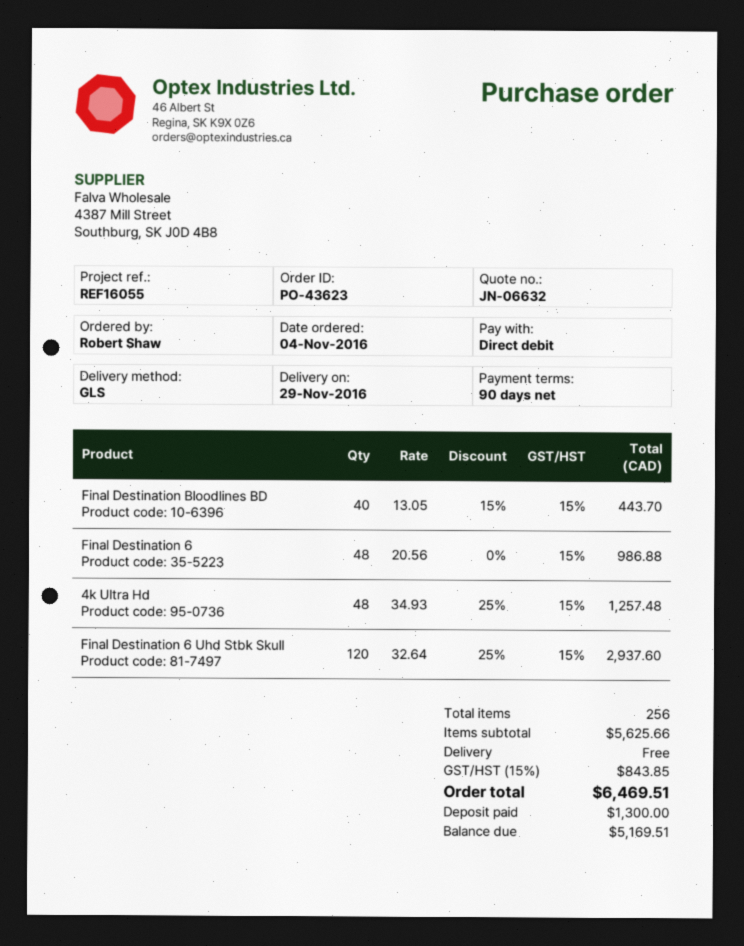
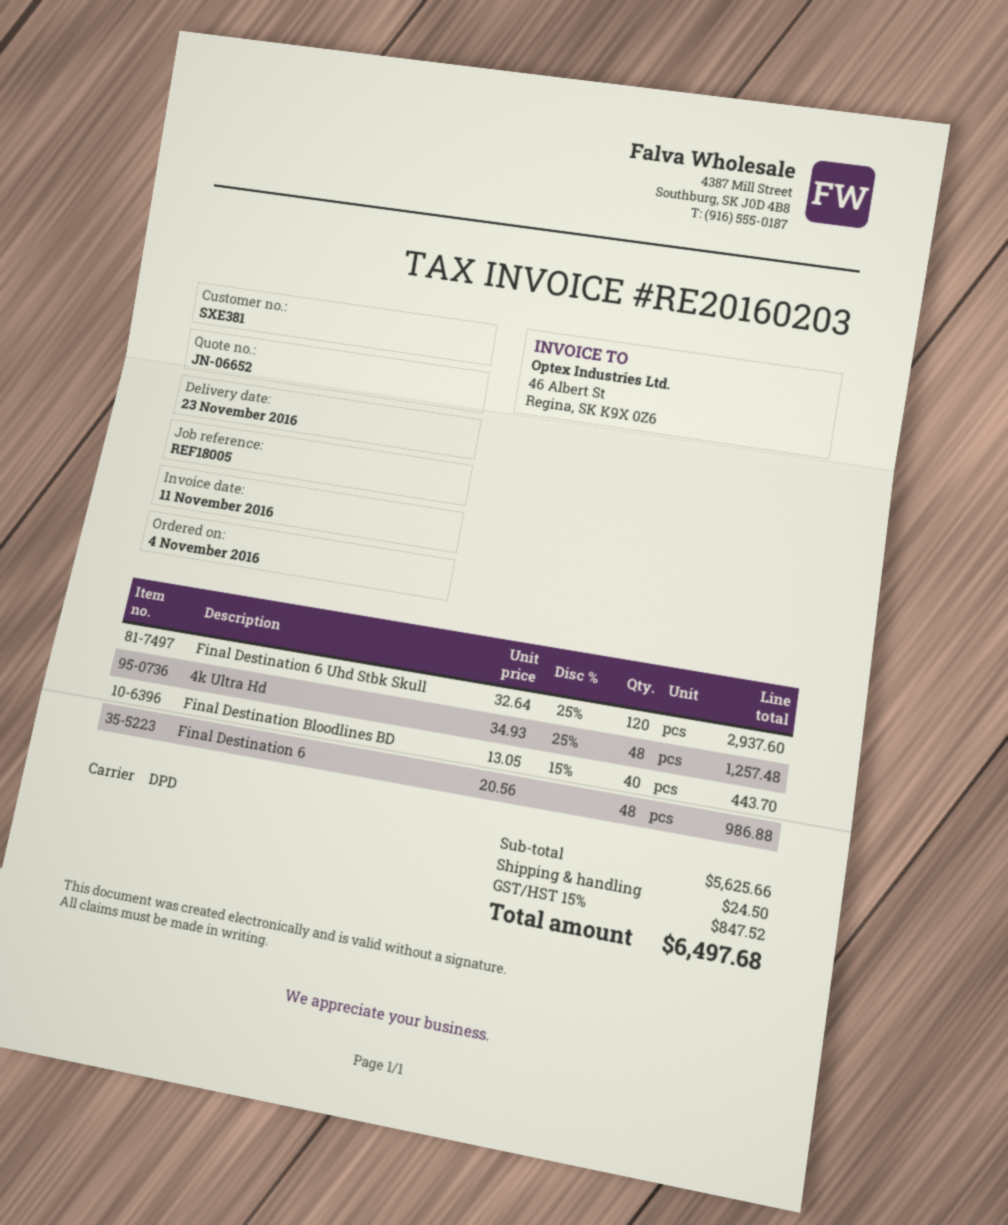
quote number: JN-06632 -> JN-06652
delivery date: 2016-11-29 -> 2016-11-23
reference: REF16055 -> REF18005
shipping method: GLS -> DPD
shipping: 0.00 -> 24.50
tax: 15% = 843.85 -> 15% = 847.52
total: 6469.51 -> 6497.68

